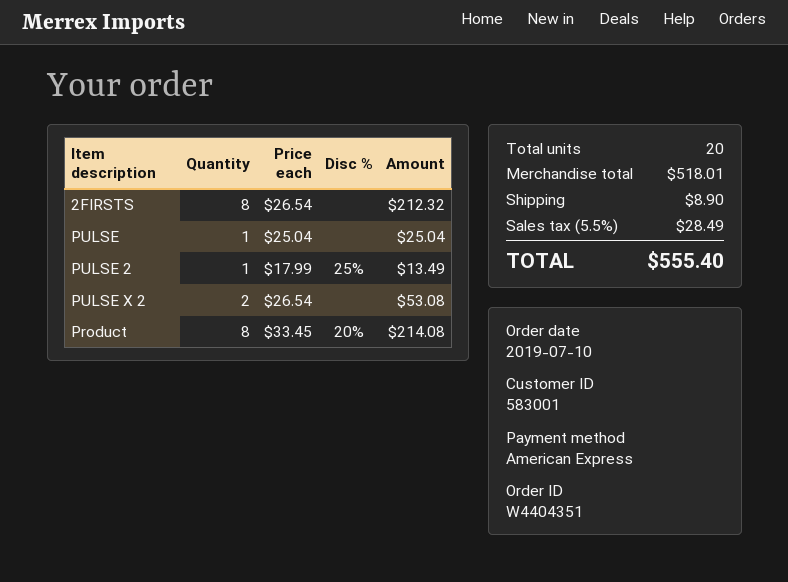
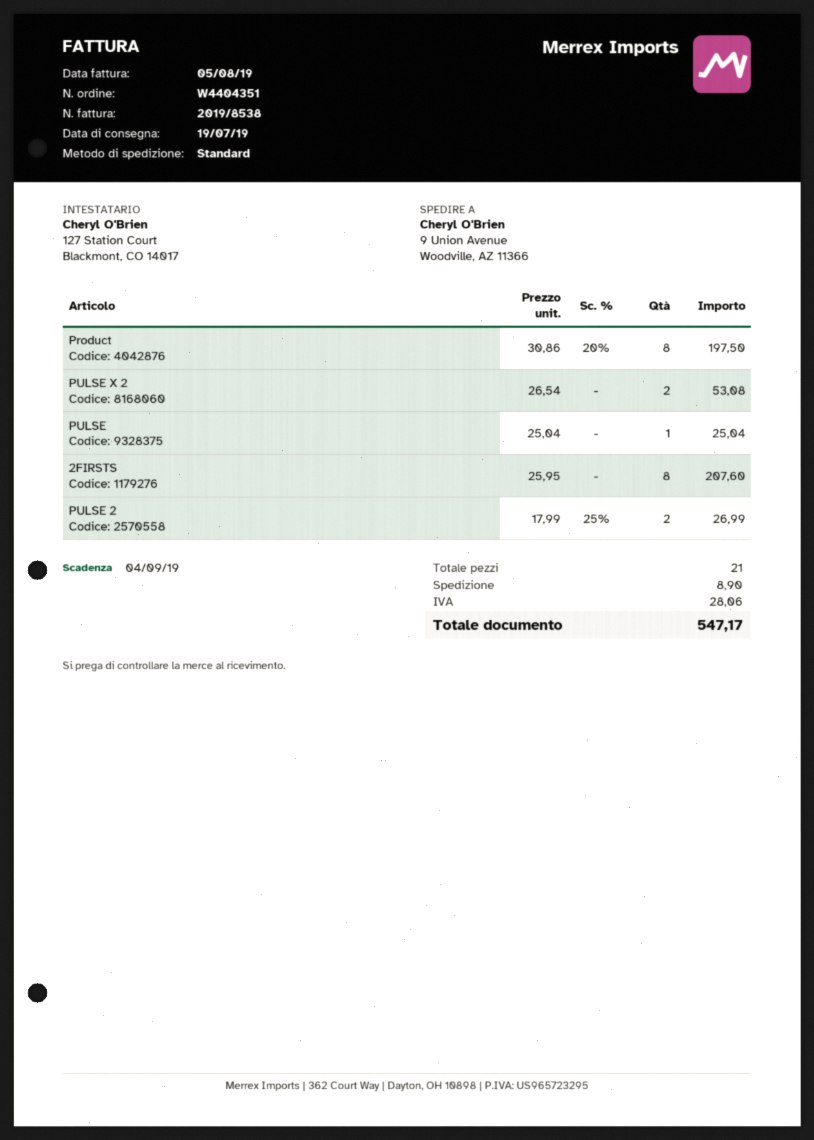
2FIRSTS: 8 x 26.54 = 212.32 -> 8 x 25.95 = 207.60
PULSE 2: 1 x 17.99 - 25% = 13.49 -> 2 x 17.99 - 25% = 26.99
Product: 8 x 33.45 - 20% = 214.08 -> 8 x 30.86 - 20% = 197.50
total quantity: 20 -> 21
tax: 28.49 -> 28.06
total: 555.40 -> 547.17

